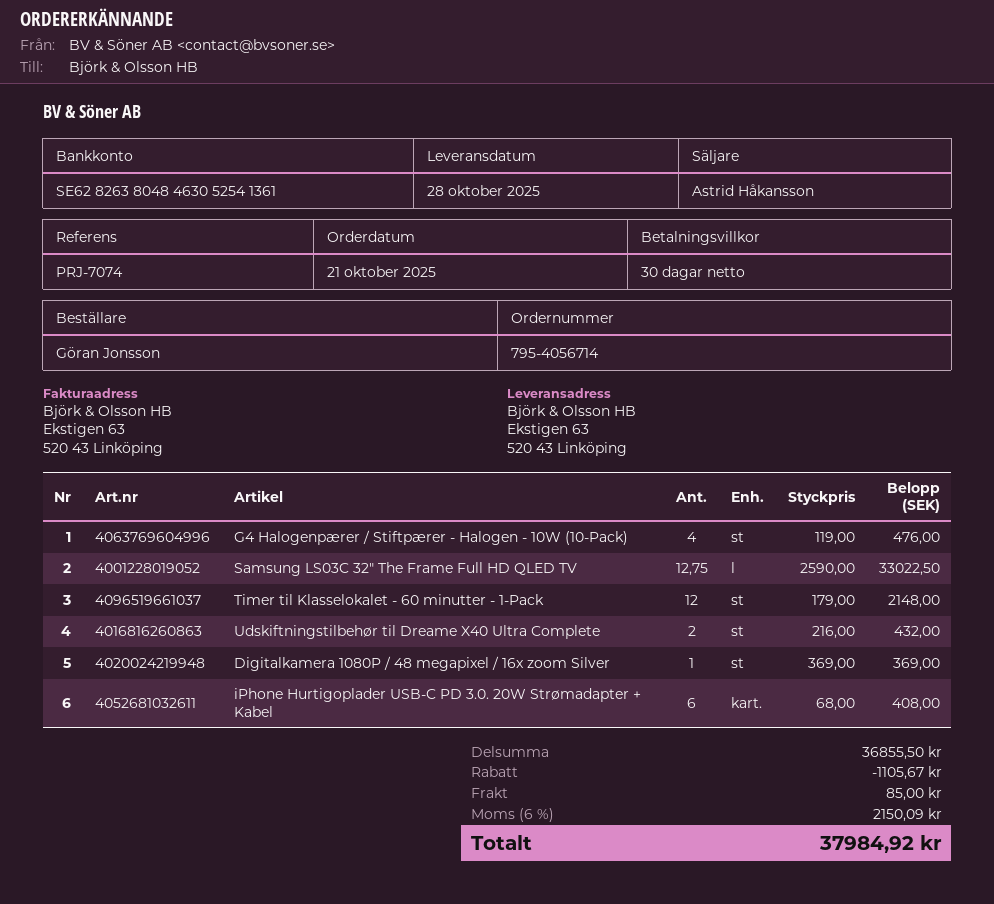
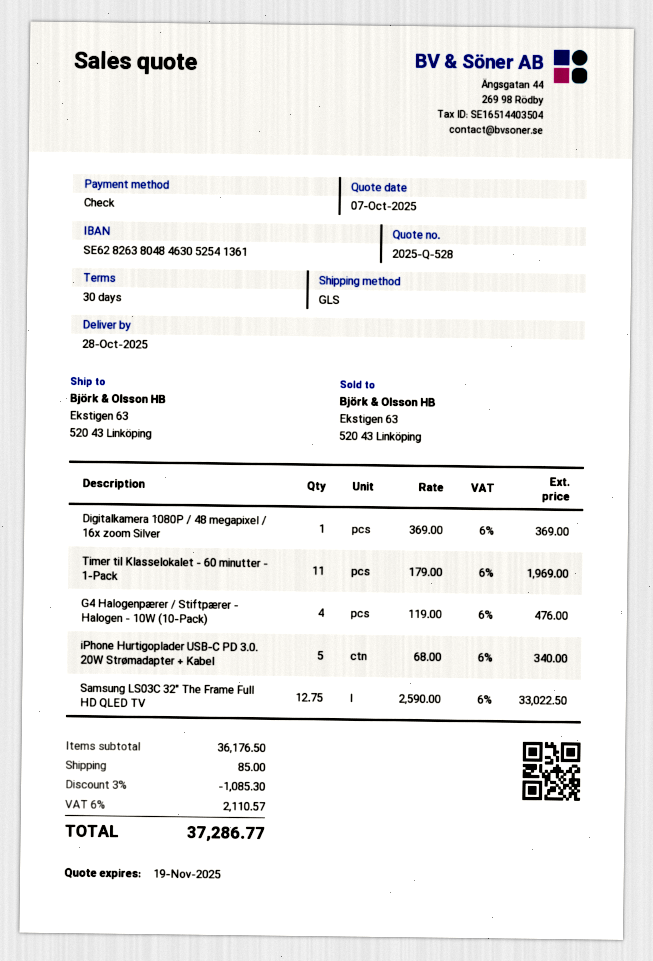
Timer til Klasselokalet - 60 minutter - 1-Pack: 12 x 179.00 = 2148.00 -> 11 x 179.00 = 1969.00
Udskiftningstilbehør til Dreame X40 Ultra Complete: 2 x 216.00 = 432.00 -> none
iPhone Hurtigoplader USB-C PD 3.0. 20W Strømadapter + Kabel: 6 x 68.00 = 408.00 -> 5 x 68.00 = 340.00
subtotal: 36855.50 -> 36176.50
discount: 1105.67 -> 1085.30
tax: 6% = 2150.09 -> 6% = 2110.57
total: 37984.92 -> 37286.77

